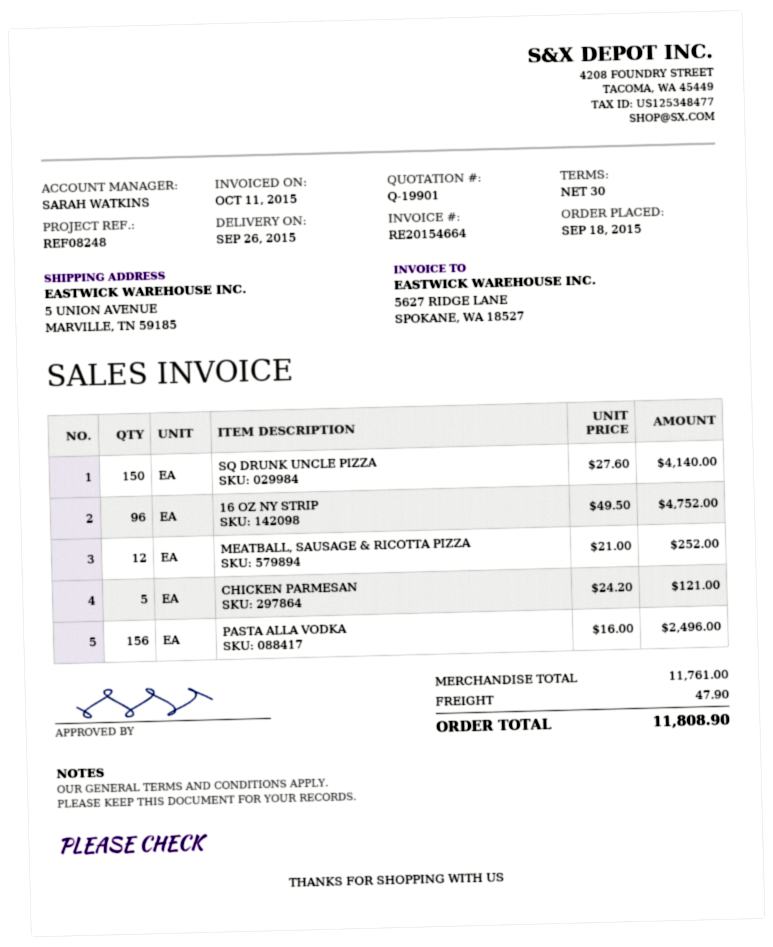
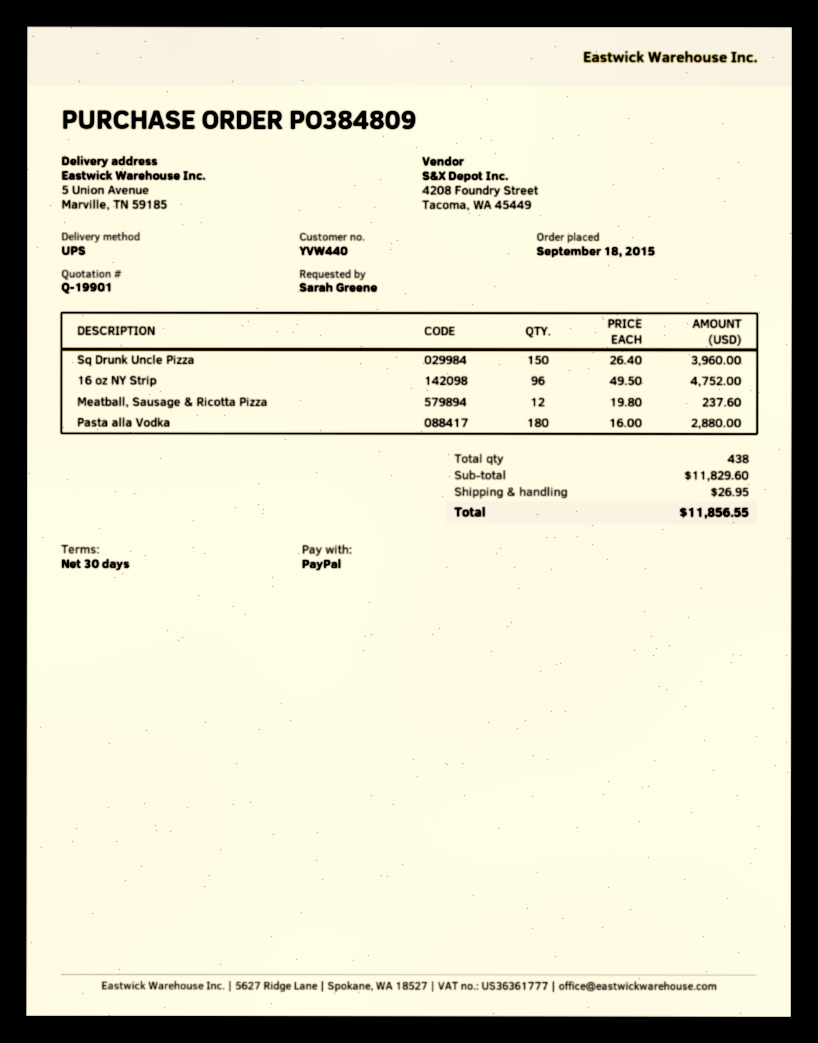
SQ DRUNK UNCLE PIZZA: 150 x 27.60 = 4140.00 -> 150 x 26.40 = 3960.00
MEATBALL, SAUSAGE & RICOTTA PIZZA: 12 x 21.00 = 252.00 -> 12 x 19.80 = 237.60
CHICKEN PARMESAN: 5 x 24.20 = 121.00 -> none
PASTA ALLA VODKA: 156 x 16.00 = 2496.00 -> 180 x 16.00 = 2880.00
subtotal: 11761.00 -> 11829.60
shipping: 47.90 -> 26.95
total: 11808.90 -> 11856.55

